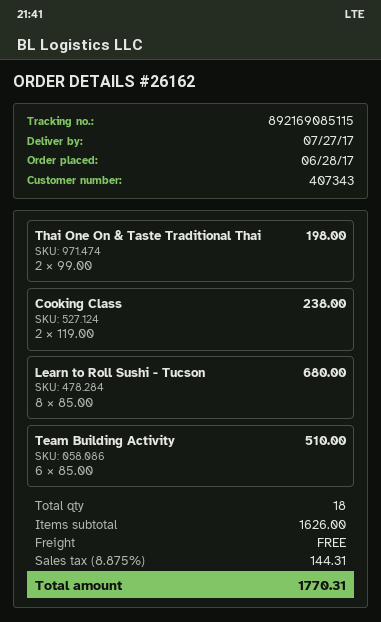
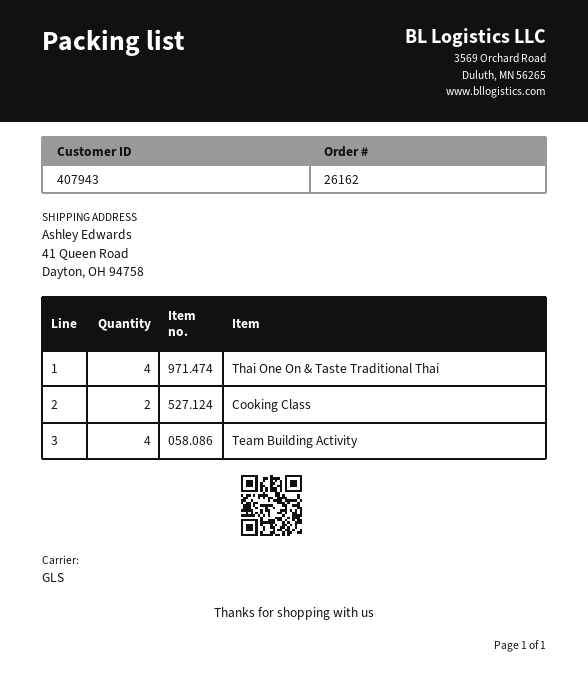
customer number: 407343 -> 407943
Thai One On & Taste Traditional Thai: 2 -> 4
Learn to Roll Sushi - Tucson: 8 -> none
Team Building Activity: 6 -> 4

